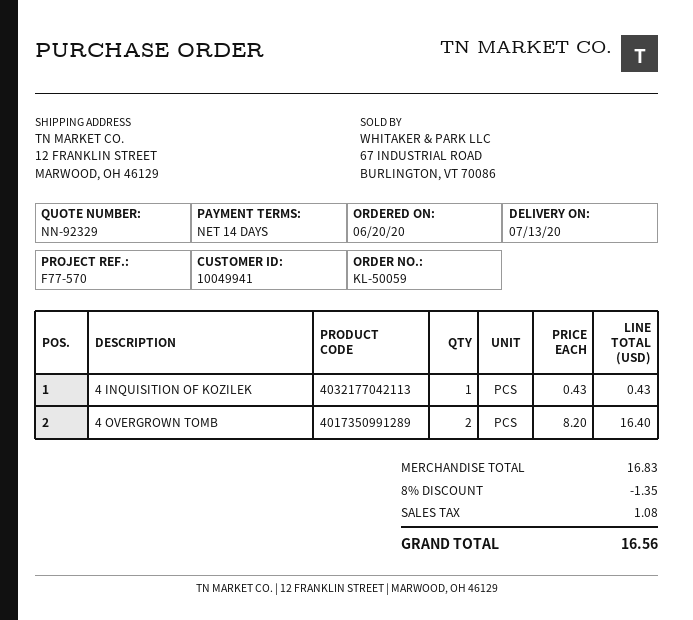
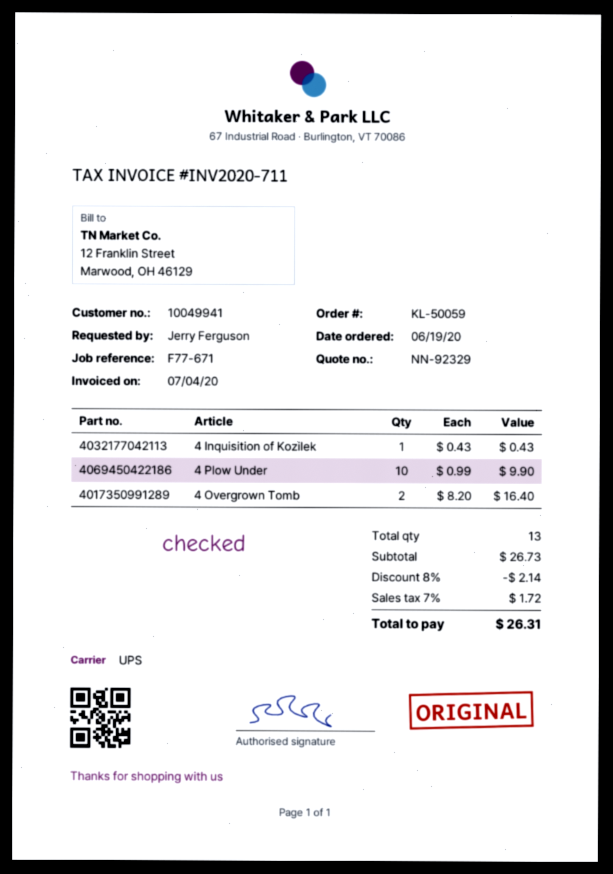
order date: 2020-06-20 -> 2020-06-19
reference: F77-570 -> F77-671
4 Plow Under: none -> 10 x 0.99 = 9.90
subtotal: 16.83 -> 26.73
discount: 8% = 1.35 -> 8% = 2.14
tax: 1.08 -> 1.72
total: 16.56 -> 26.31

